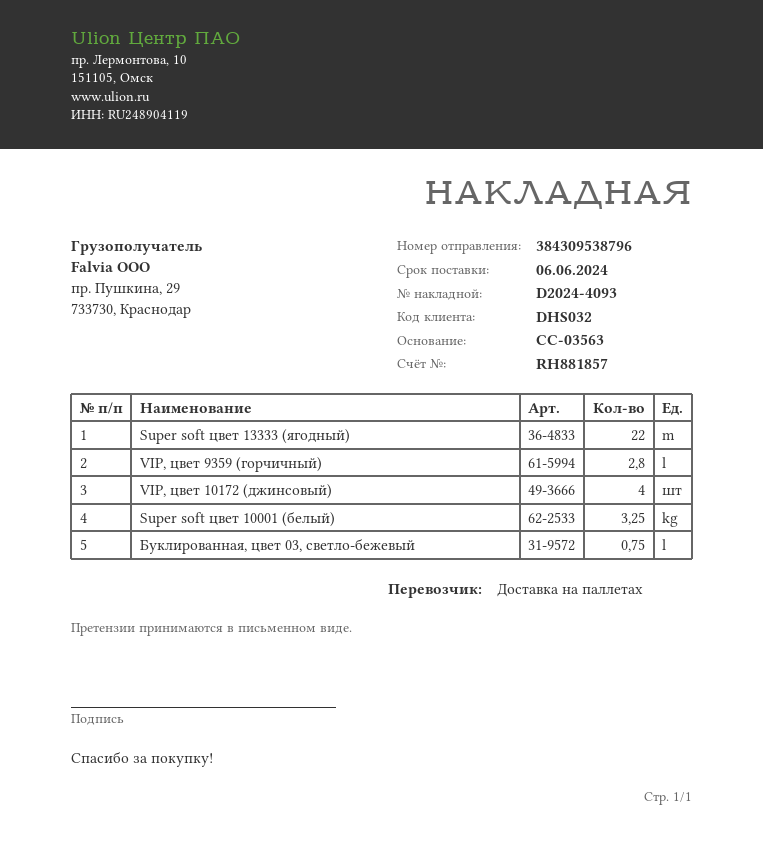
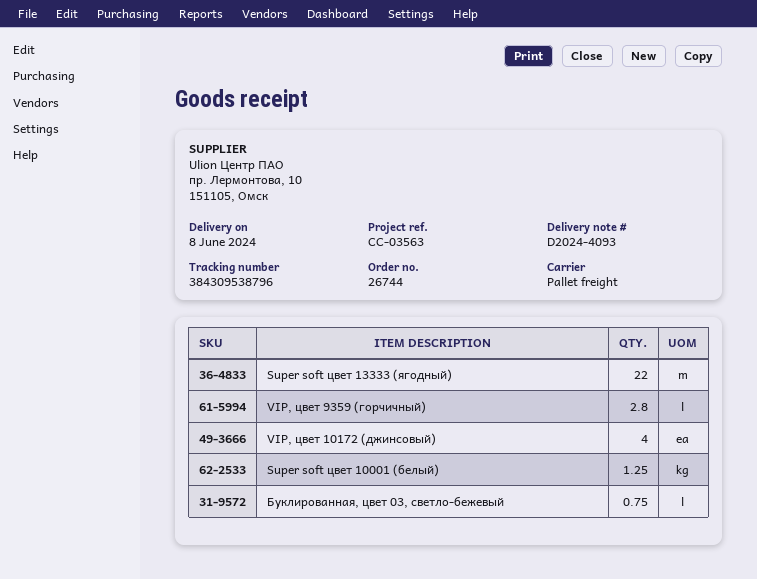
delivery date: 2024-06-06 -> 2024-06-08
Super soft цвет 10001 (белый): 3.25 -> 1.25

